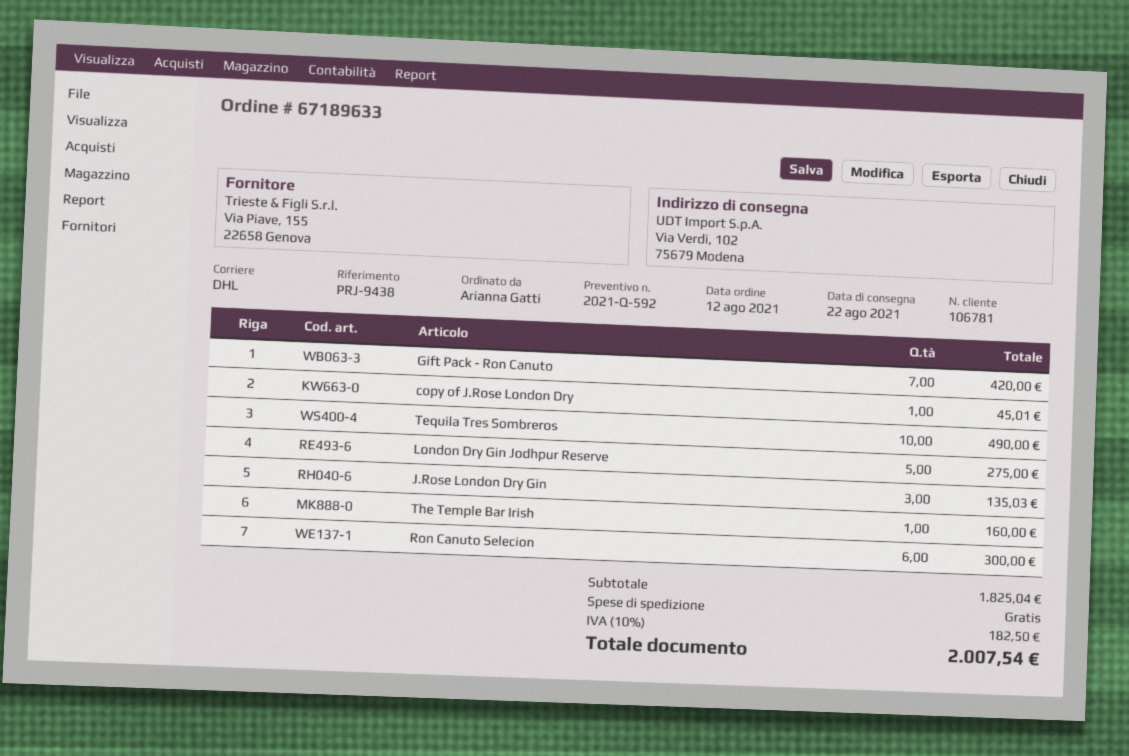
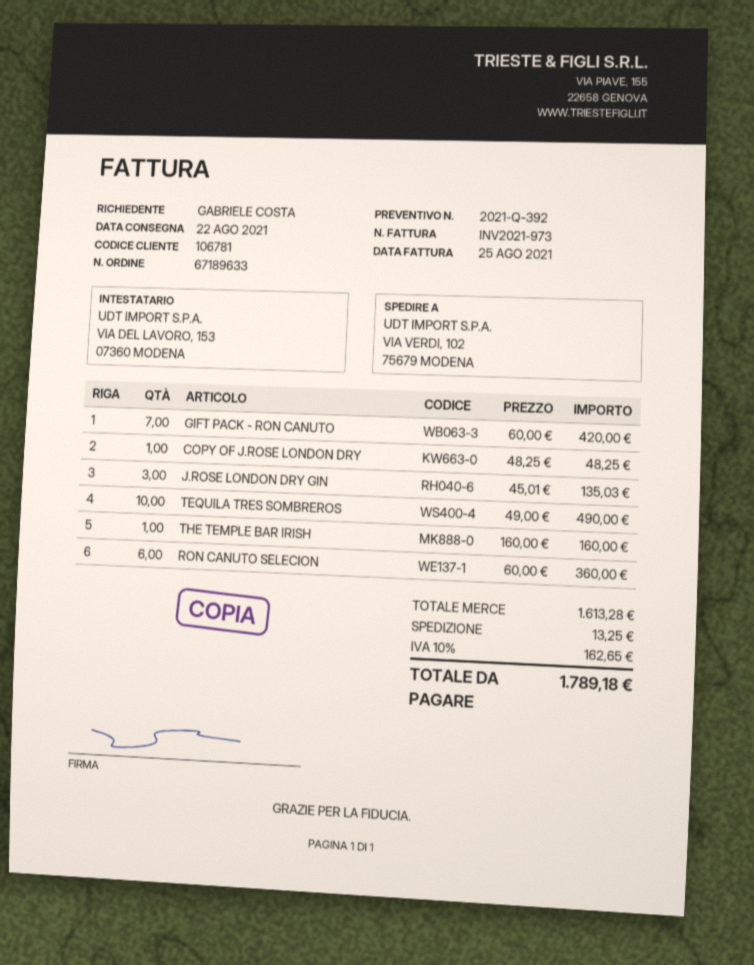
quote number: 2021-Q-592 -> 2021-Q-392
ordered by: Arianna Gatti -> GABRIELE COSTA
copy of J.Rose London Dry: 1 for 45.01 -> 1 for 48.25
London Dry Gin Jodhpur Reserve: 5 for 275.00 -> none
Ron Canuto Selecion: 6 for 300.00 -> 6 for 360.00
subtotal: 1825.04 -> 1613.28
shipping: 0.00 -> 13.25
tax: 10% = 182.50 -> 10% = 162.65
total: 2007.54 -> 1789.18

